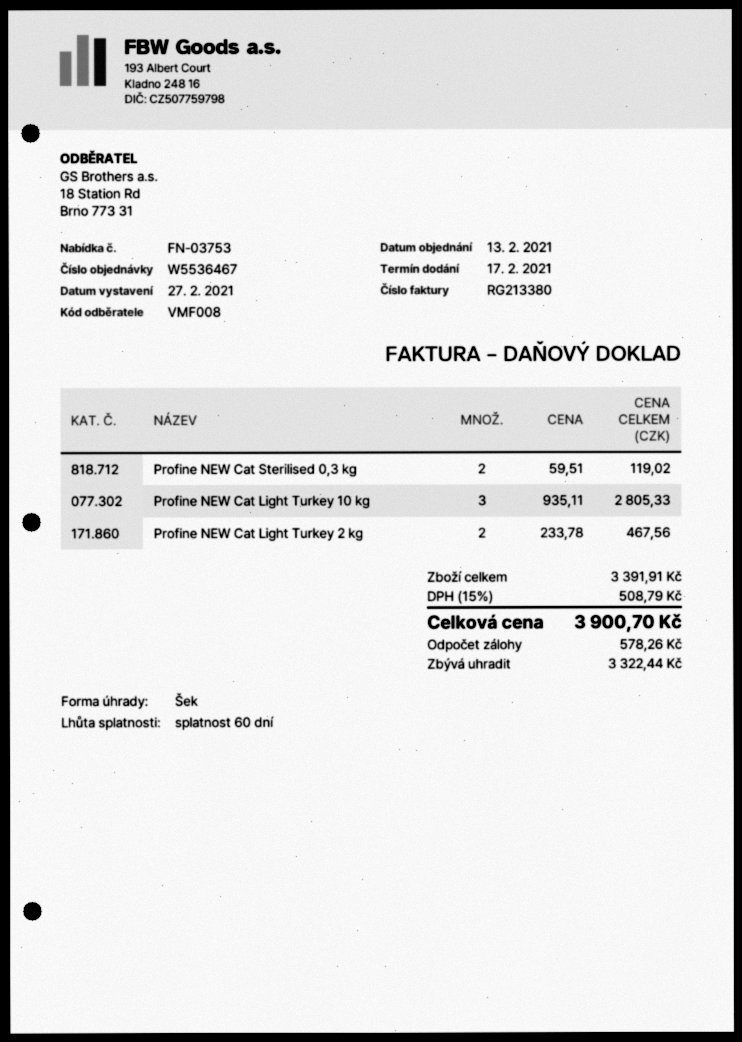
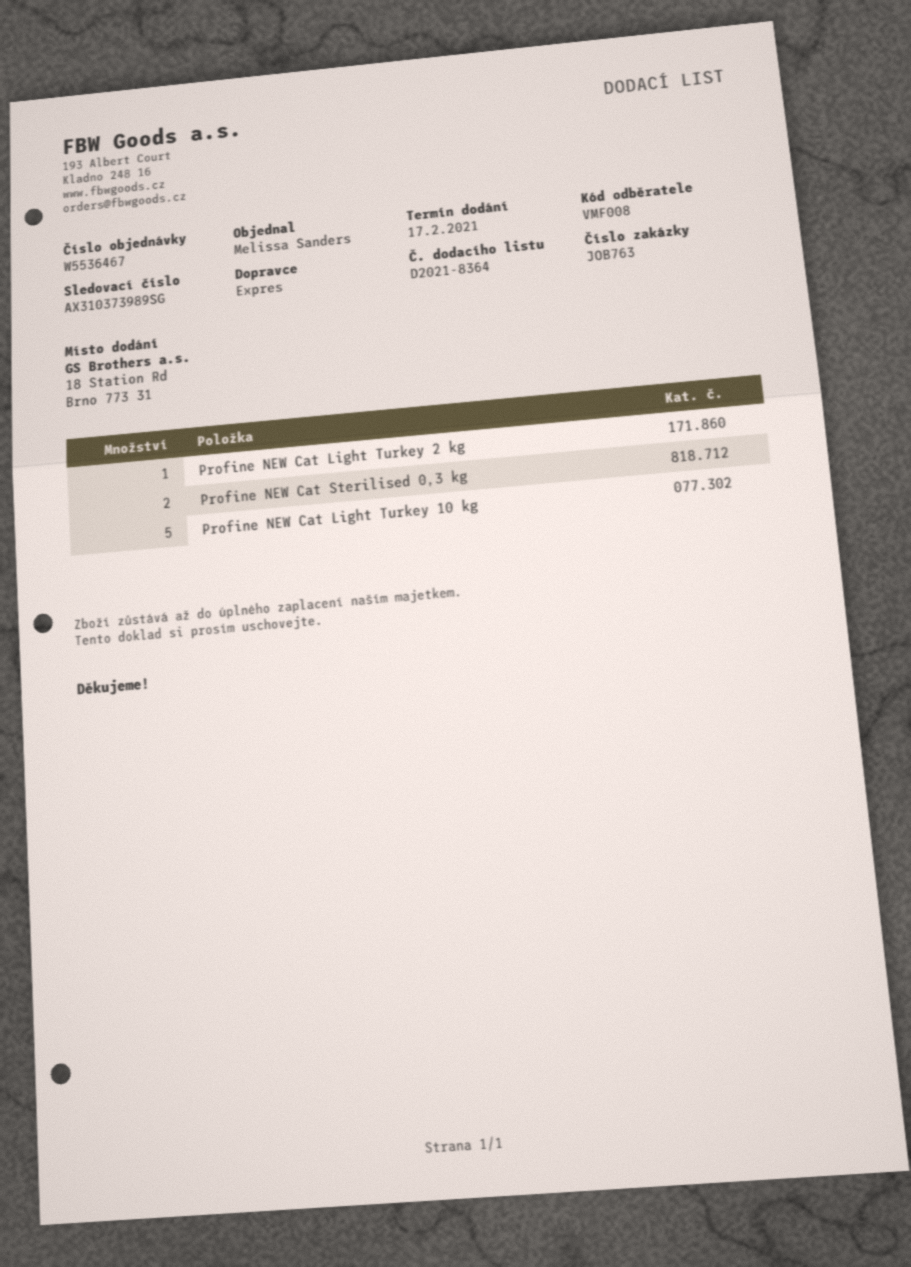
Profine NEW Cat Light Turkey 10 kg: 3 -> 5
Profine NEW Cat Light Turkey 2 kg: 2 -> 1

